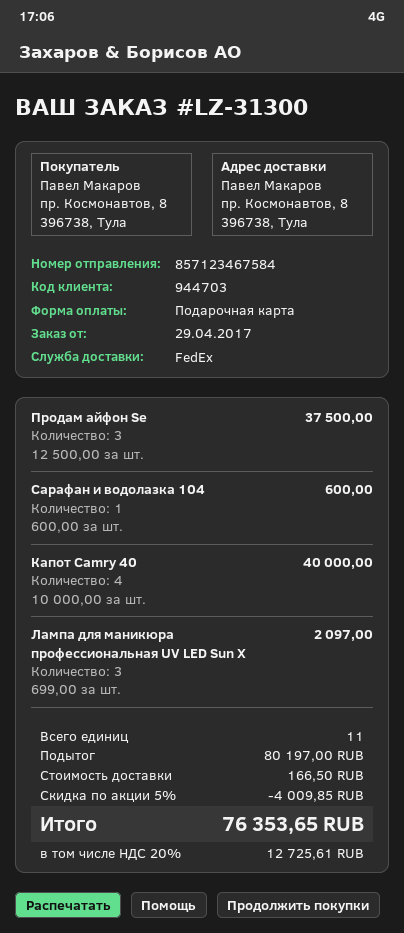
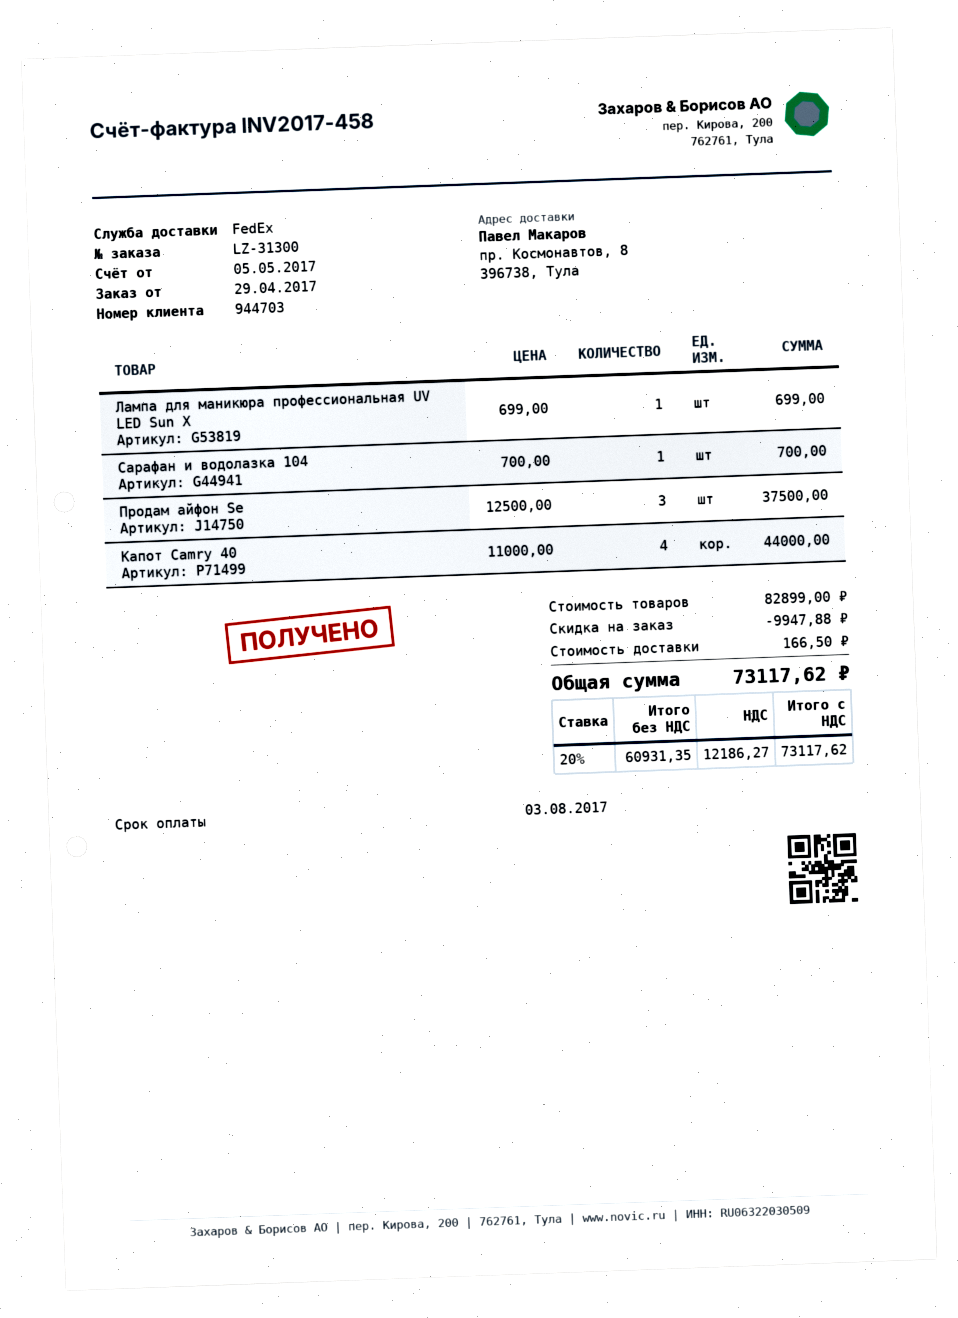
Сарафан и водолазка 104: 1 x 600.00 = 600.00 -> 1 x 700.00 = 700.00
Капот Camry 40: 4 x 10000.00 = 40000.00 -> 4 x 11000.00 = 44000.00
Лампа для маникюра профессиональная UV LED Sun X: 3 x 699.00 = 2097.00 -> 1 x 699.00 = 699.00
subtotal: 80197.00 -> 82899.00
discount: 4009.85 -> 9947.88
tax: 20% = 12725.61 -> 20% = 12186.27
total: 76353.65 -> 73117.62

